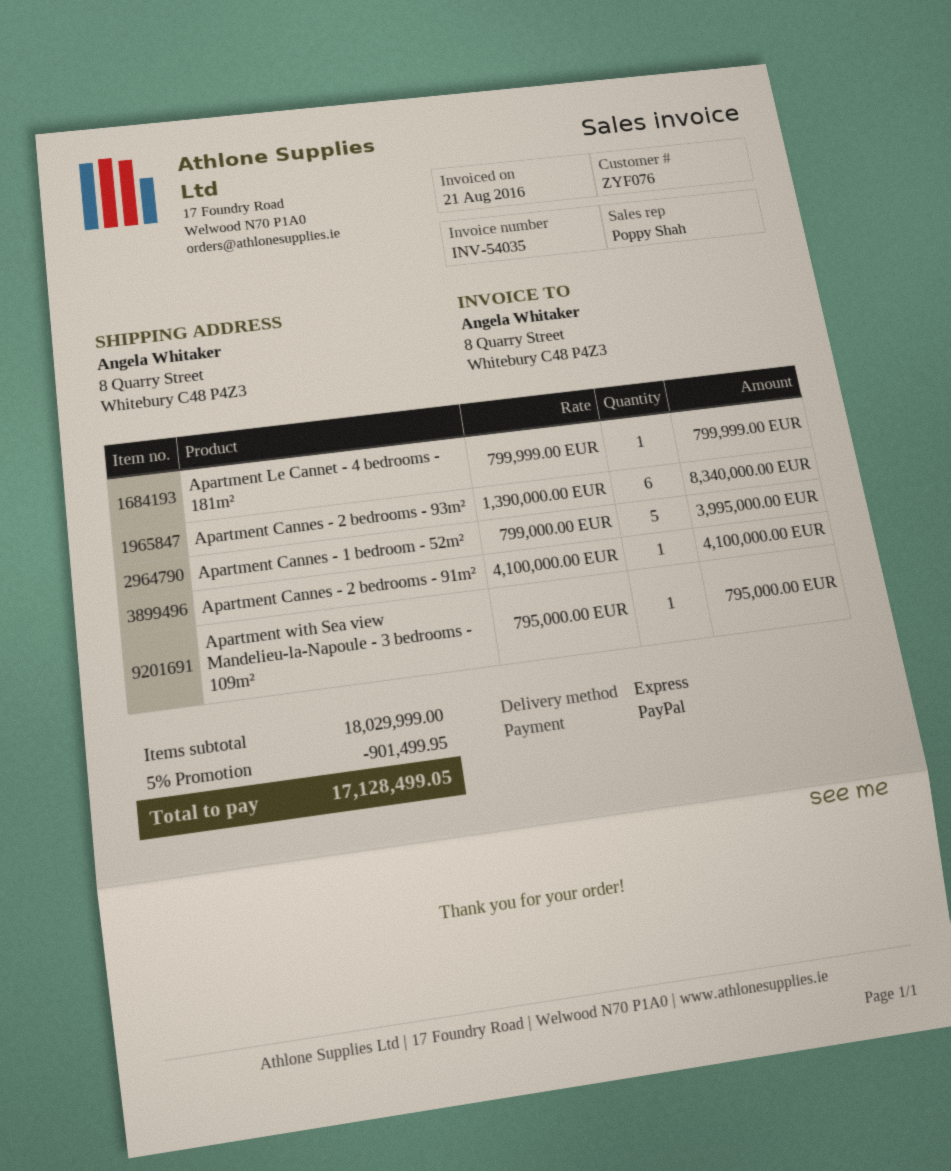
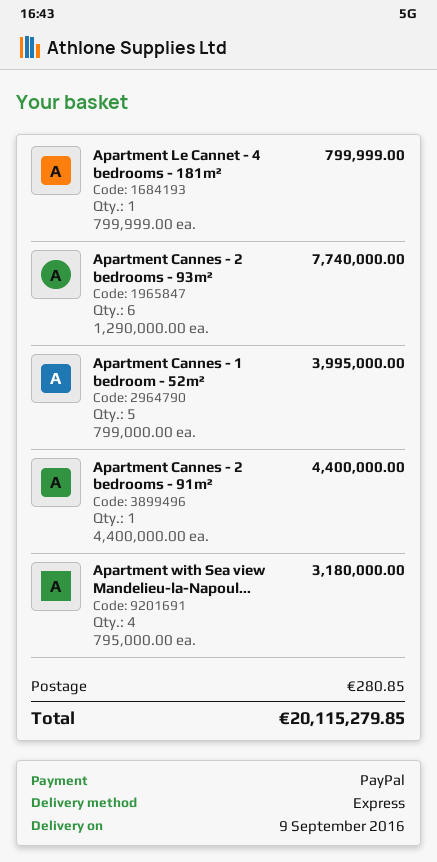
Apartment Cannes - 2 bedrooms - 93m²: 6 x 1390000.00 = 8340000.00 -> 6 x 1290000.00 = 7740000.00
Apartment Cannes - 2 bedrooms - 91m²: 1 x 4100000.00 = 4100000.00 -> 1 x 4400000.00 = 4400000.00
Apartment with Sea view Mandelieu-la-Napoule - 3 bedrooms - 109m²: 1 x 795000.00 = 795000.00 -> 4 x 795000.00 = 3180000.00
discount: 5% = 901499.95 -> none
shipping: none -> 280.85
total: 17128499.05 -> 20115279.85

